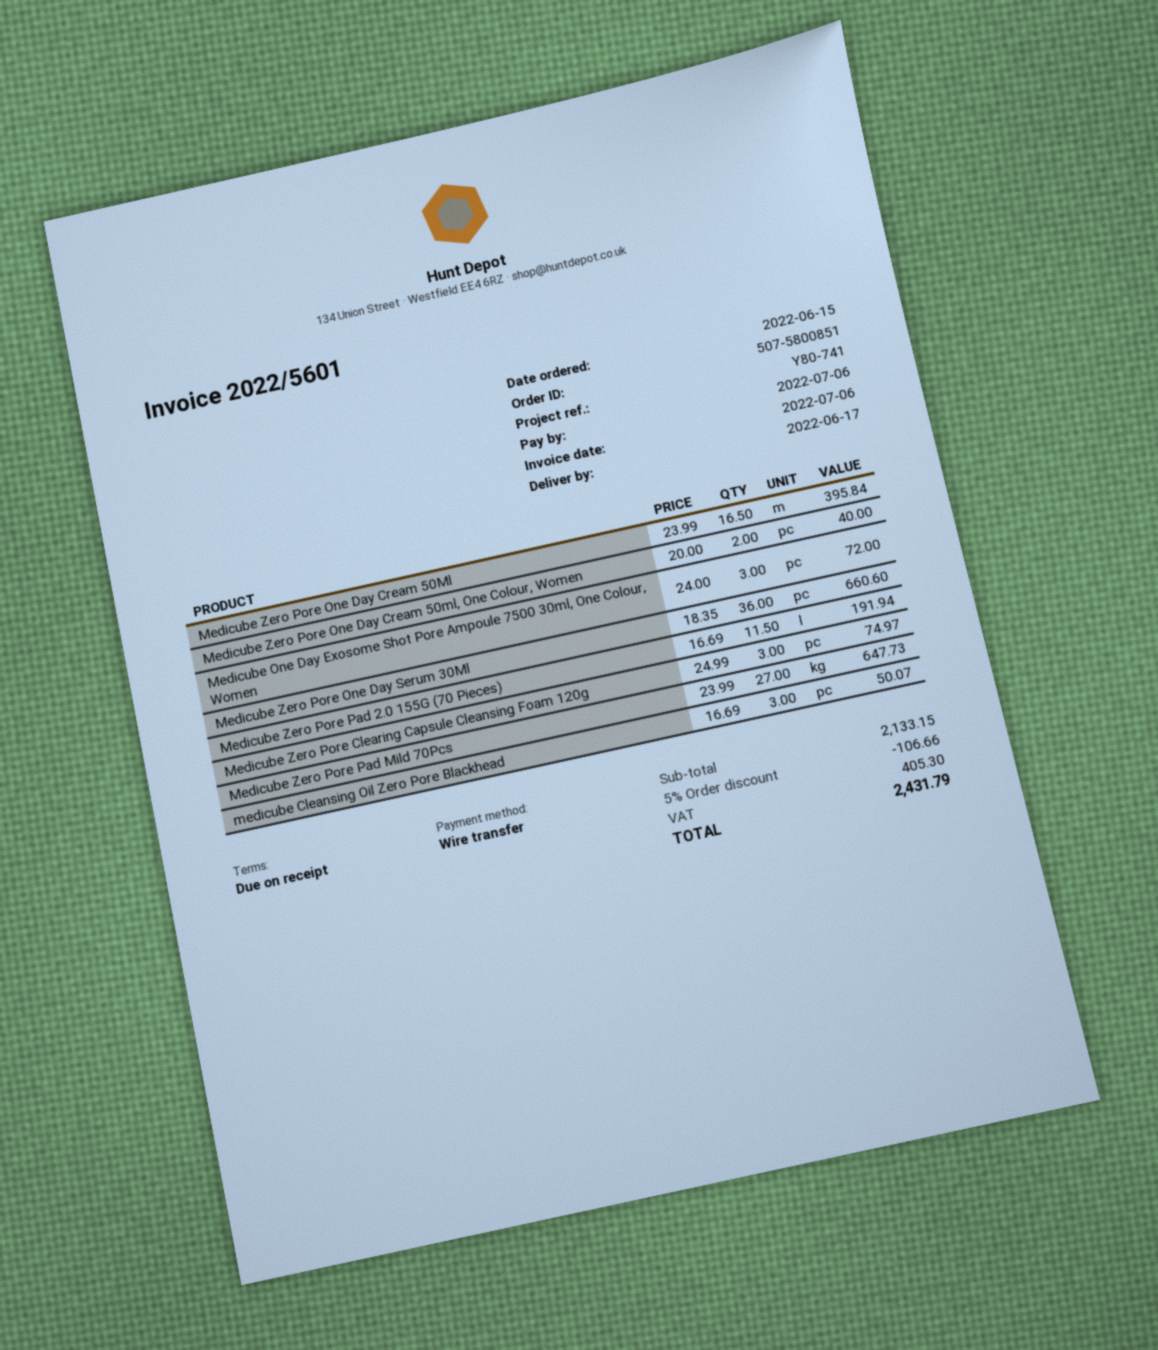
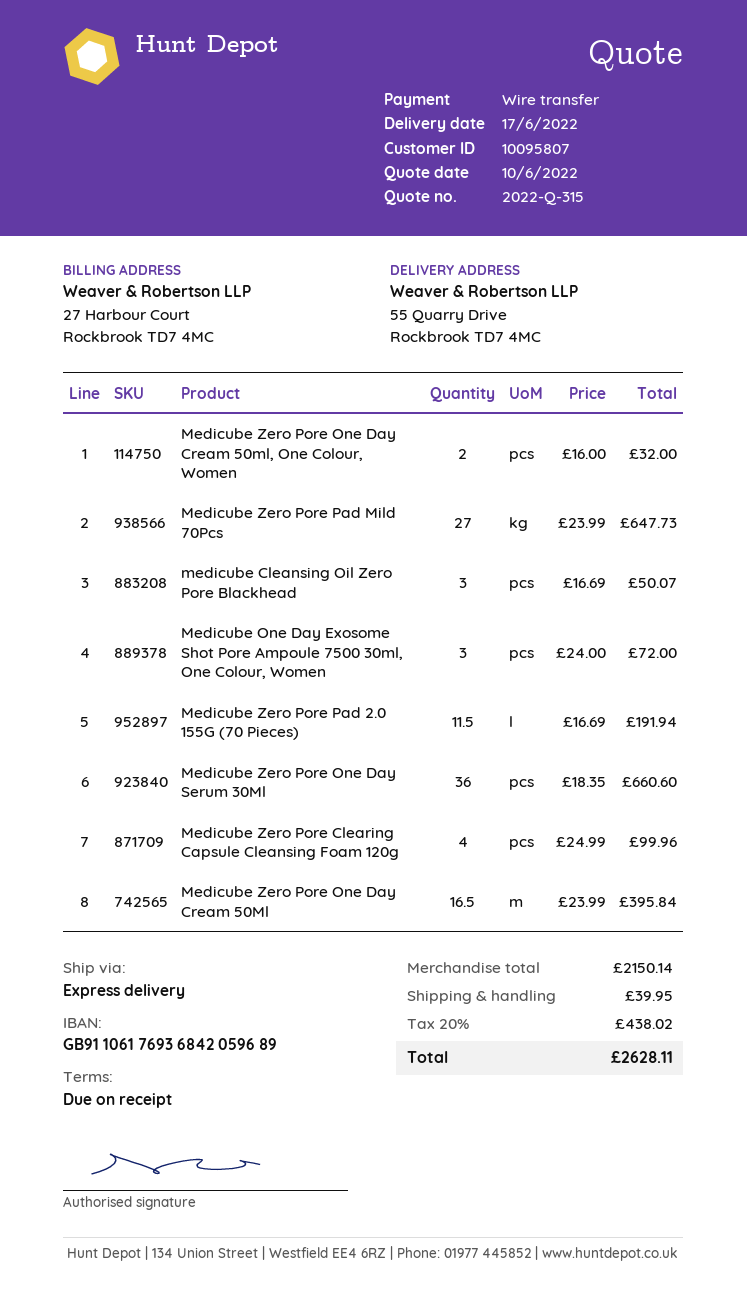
Medicube Zero Pore One Day Cream 50ml, One Colour, Women: 2 x 20.00 = 40.00 -> 2 x 16.00 = 32.00
Medicube Zero Pore Clearing Capsule Cleansing Foam 120g: 3 x 24.99 = 74.97 -> 4 x 24.99 = 99.96
subtotal: 2133.15 -> 2150.14
discount: 5% = 106.66 -> none
shipping: none -> 39.95
tax: 405.30 -> 438.02
total: 2431.79 -> 2628.11

